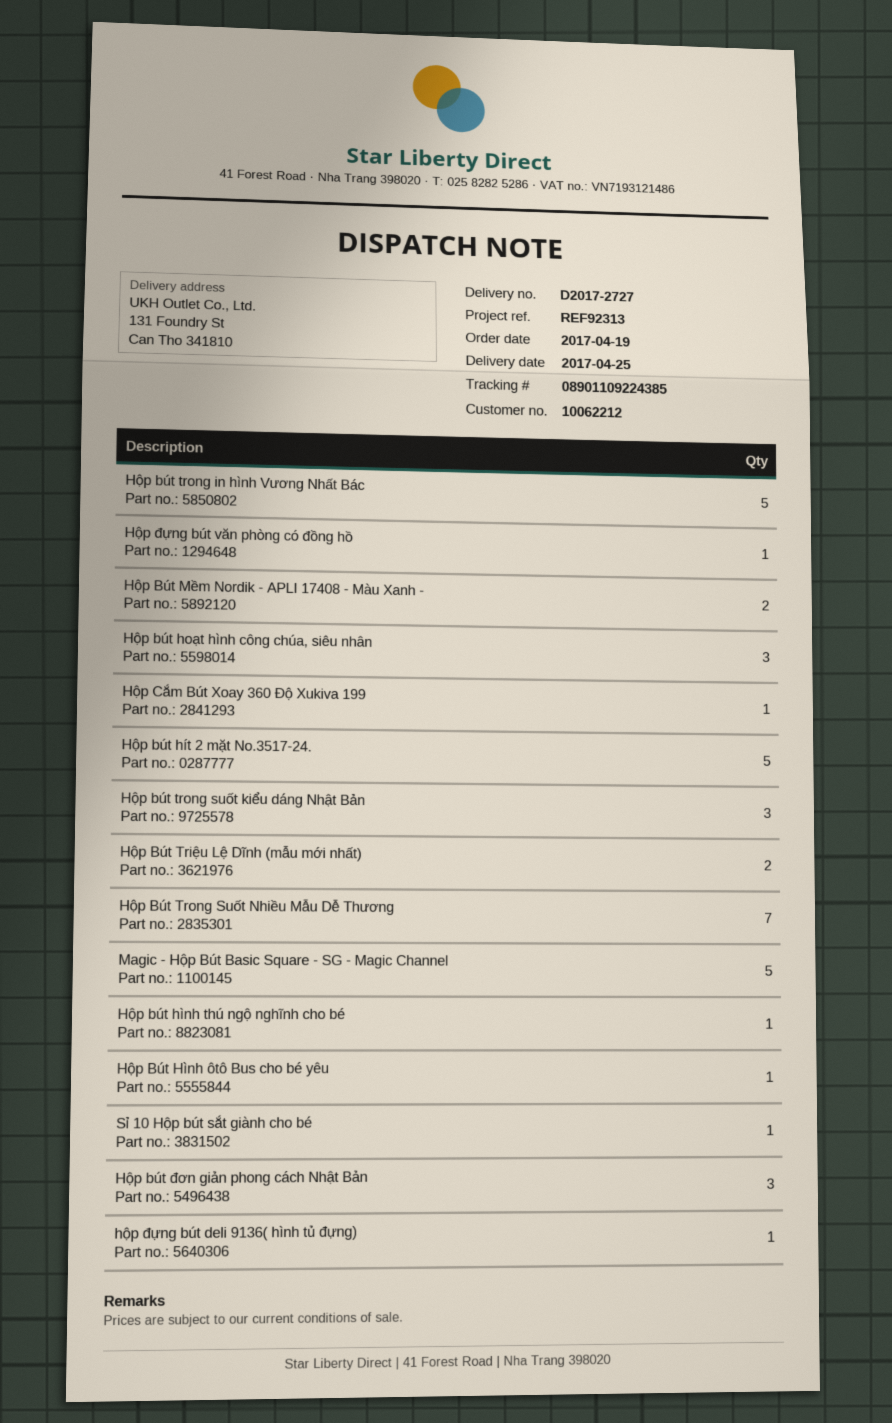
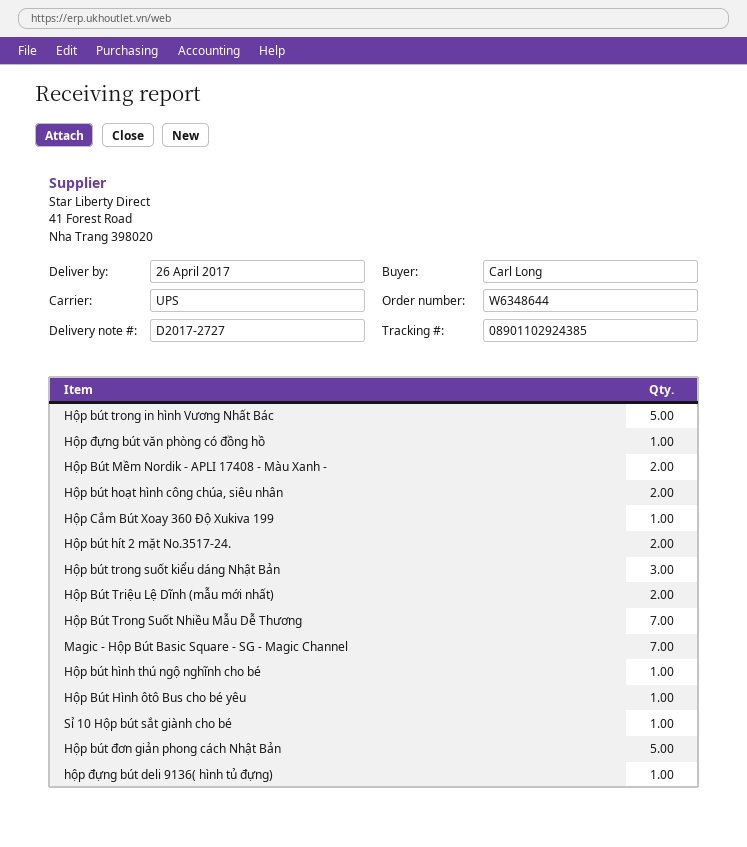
delivery date: 2017-04-25 -> 2017-04-26
tracking number: 08901109224385 -> 08901102924385
Hộp bút hoạt hình công chúa, siêu nhân: 3 -> 2
Hộp bút hít 2 mặt No.3517-24.: 5 -> 2
Magic - Hộp Bút Basic Square - SG - Magic Channel: 5 -> 7
Hộp bút đơn giản phong cách Nhật Bản: 3 -> 5

